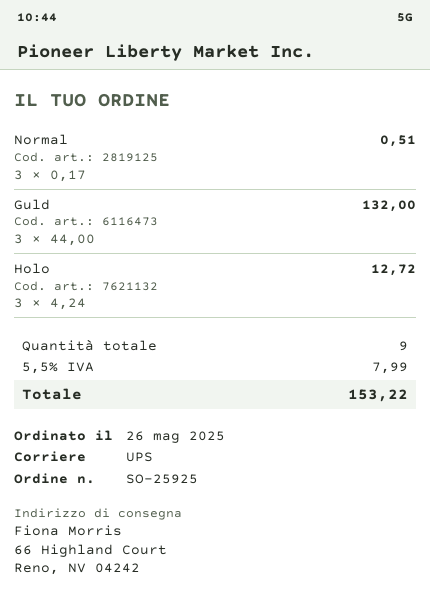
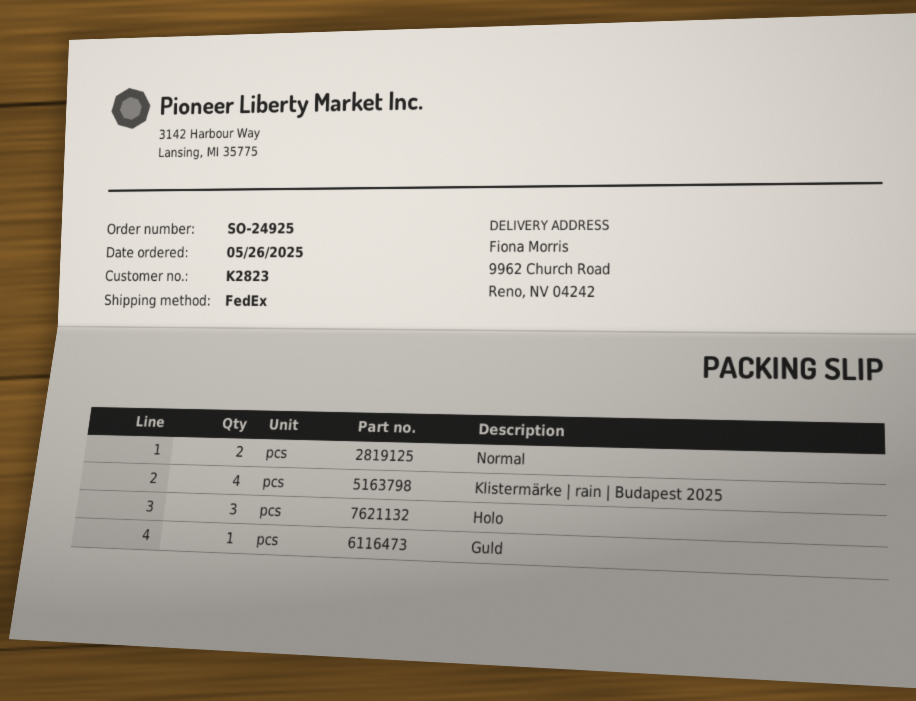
order number: SO-25925 -> SO-24925
shipping method: UPS -> FedEx
ship to: 66 Highland Court, Reno, NV 04242 -> 9962 Church Road, Reno, NV 04242
Normal: 3 -> 2
Guld: 3 -> 1
Klistermärke | rain | Budapest 2025: none -> 4

